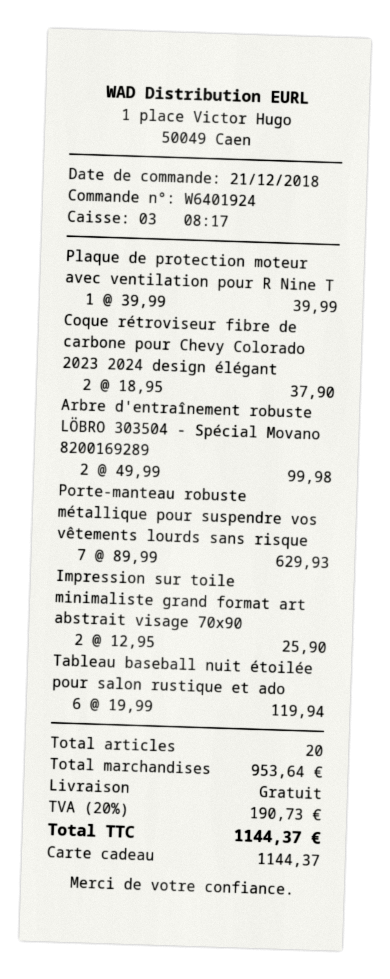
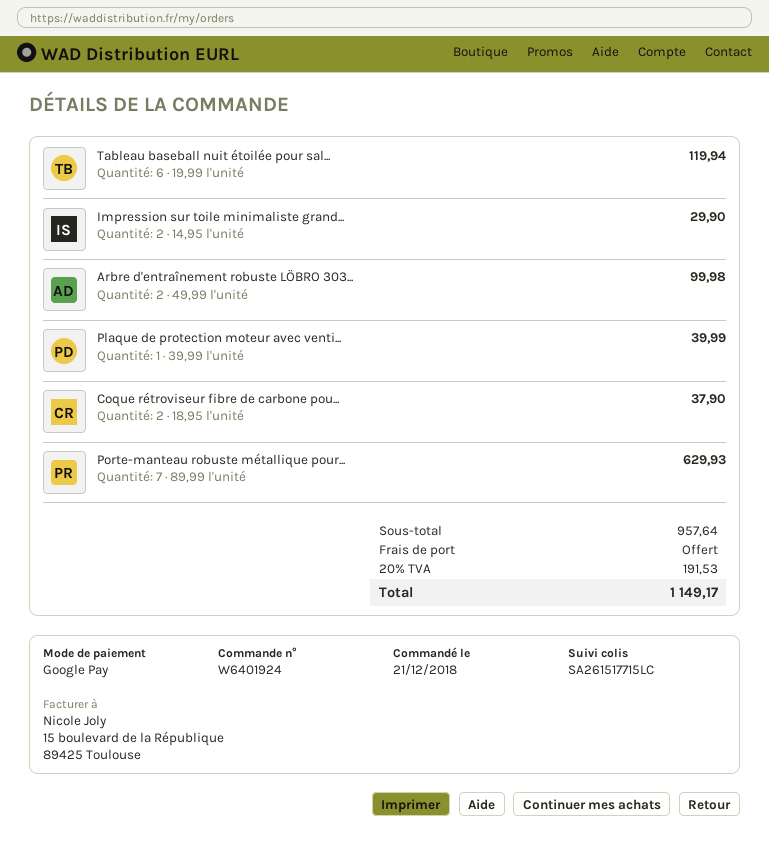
payment method: gift card -> Google Pay
Impression sur toile minimaliste grand format art abstrait visage 70x90: 2 x 12.95 = 25.90 -> 2 x 14.95 = 29.90
subtotal: 953.64 -> 957.64
tax: 20% = 190.73 -> 20% = 191.53
total: 1144.37 -> 1149.17

